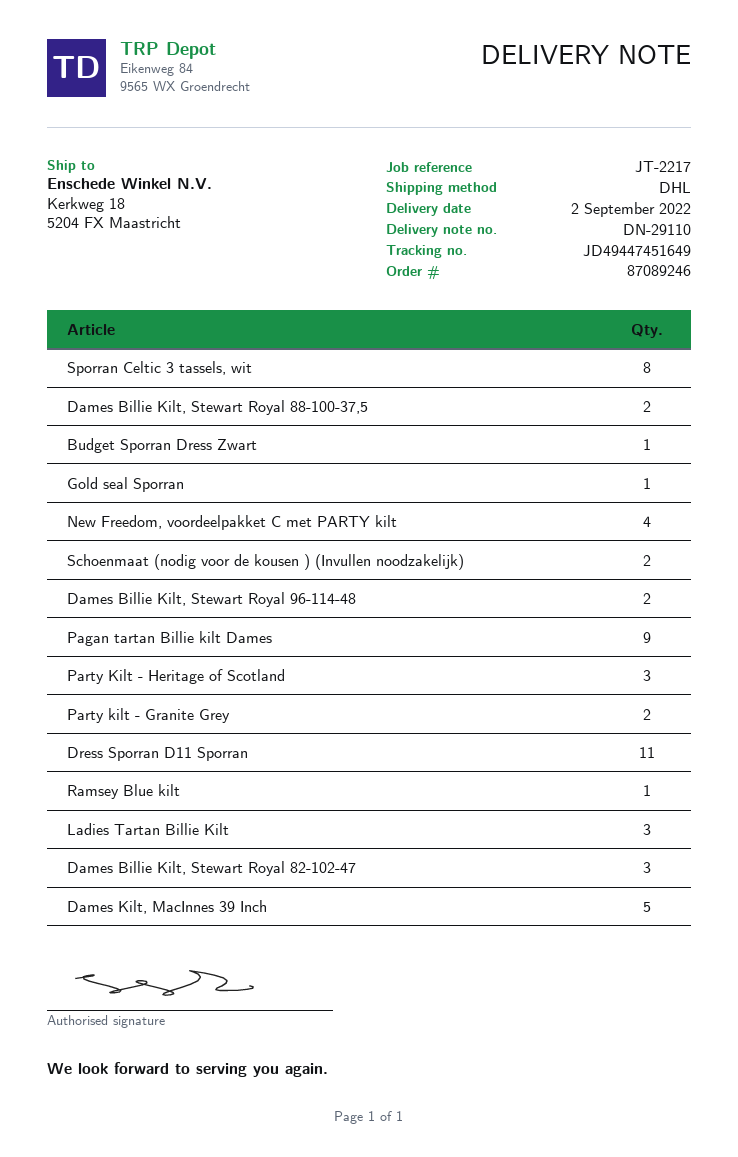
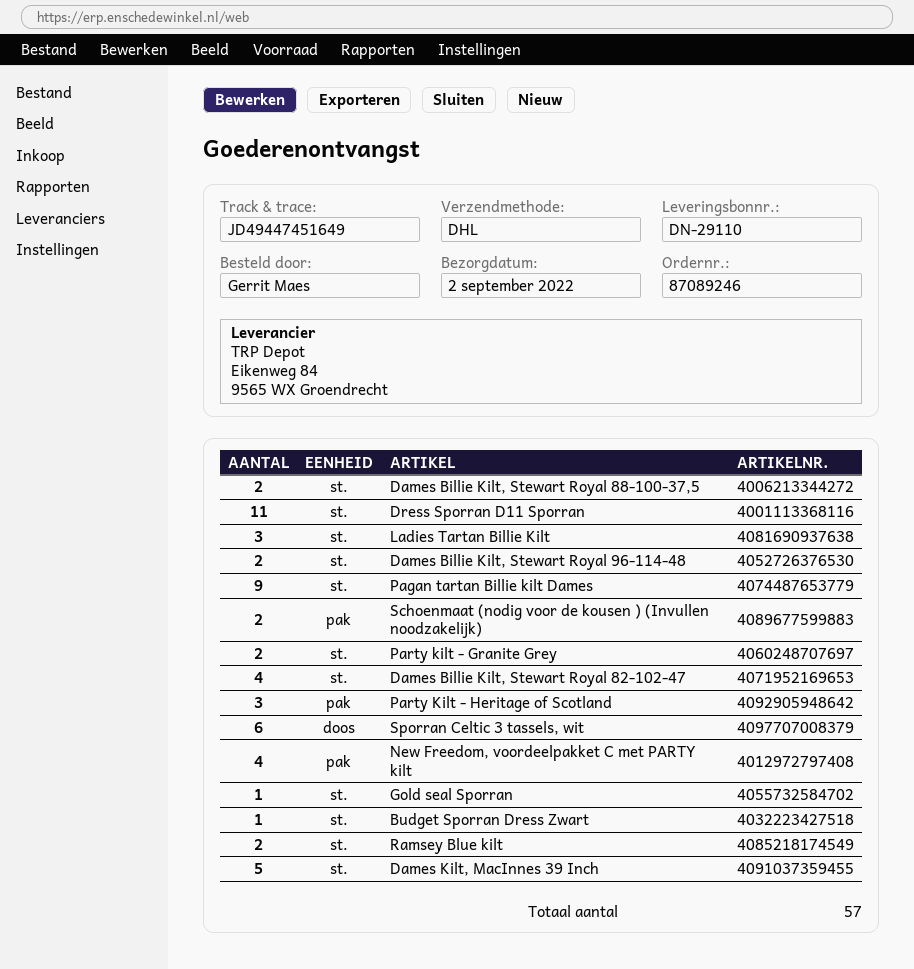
Sporran Celtic 3 tassels, wit: 8 -> 6
Ramsey Blue kilt: 1 -> 2
Dames Billie Kilt, Stewart Royal 82-102-47: 3 -> 4

